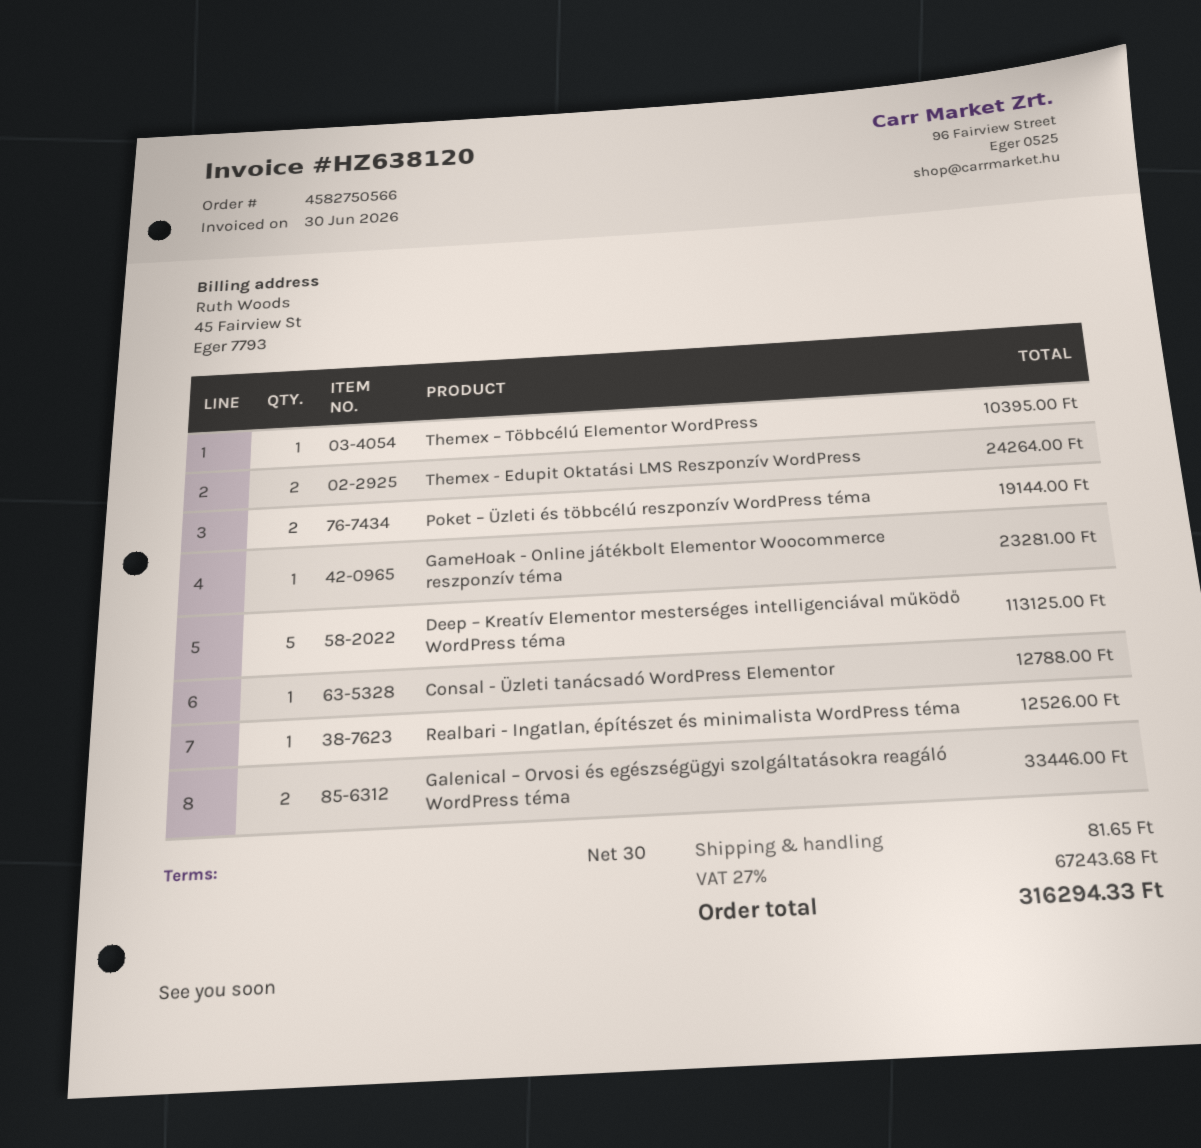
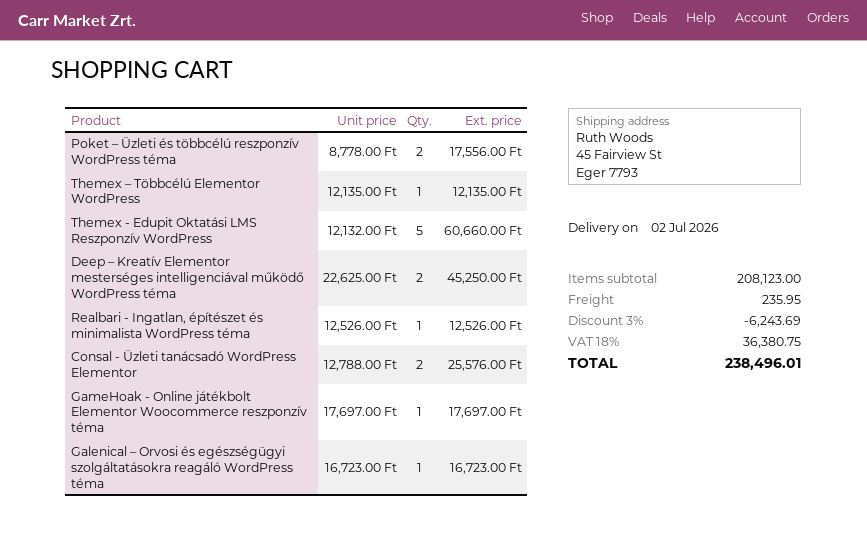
Themex – Többcélú Elementor WordPress: 1 for 10395.00 -> 1 for 12135.00
Themex - Edupit Oktatási LMS Reszponzív WordPress: 2 for 24264.00 -> 5 for 60660.00
Poket – Üzleti és többcélú reszponzív WordPress téma: 2 for 19144.00 -> 2 for 17556.00
GameHoak - Online játékbolt Elementor Woocommerce reszponzív téma: 1 for 23281.00 -> 1 for 17697.00
Deep – Kreatív Elementor mesterséges intelligenciával működő WordPress téma: 5 for 113125.00 -> 2 for 45250.00
Consal - Üzleti tanácsadó WordPress Elementor: 1 for 12788.00 -> 2 for 25576.00
Galenical – Orvosi és egészségügyi szolgáltatásokra reagáló WordPress téma: 2 for 33446.00 -> 1 for 16723.00
discount: none -> 3% = 6243.69
shipping: 81.65 -> 235.95
tax: 27% = 67243.68 -> 18% = 36380.75
total: 316294.33 -> 238496.01

